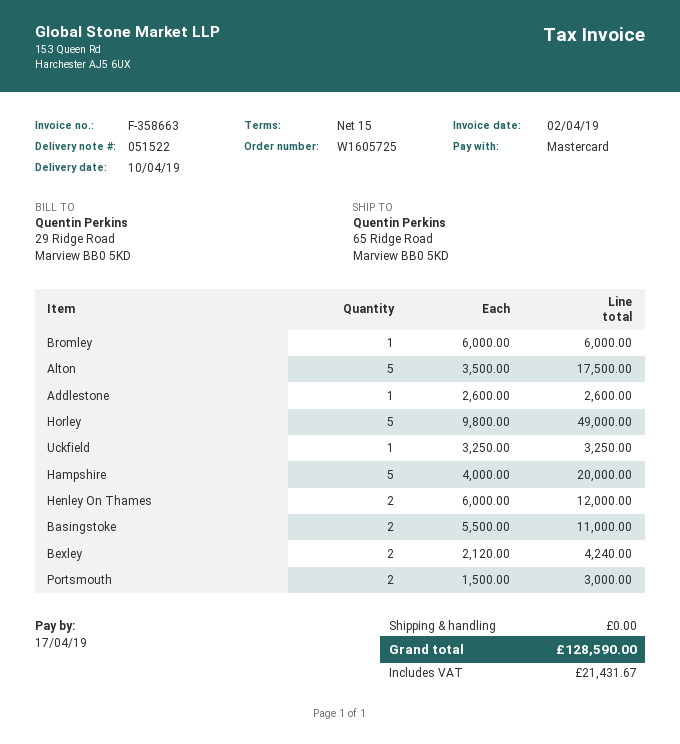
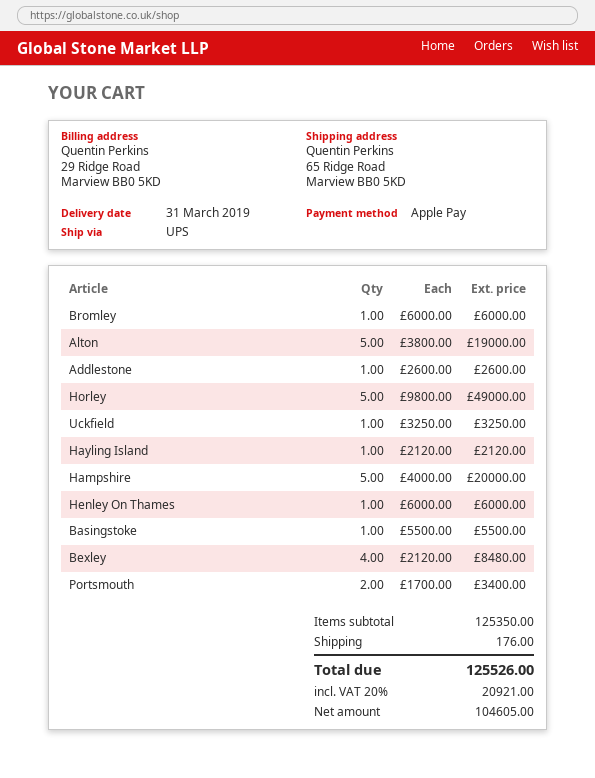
delivery date: 2019-04-10 -> 2019-03-31
payment method: Mastercard -> Apple Pay
Alton: 5 x 3500.00 = 17500.00 -> 5 x 3800.00 = 19000.00
Henley On Thames: 2 x 6000.00 = 12000.00 -> 1 x 6000.00 = 6000.00
Basingstoke: 2 x 5500.00 = 11000.00 -> 1 x 5500.00 = 5500.00
Bexley: 2 x 2120.00 = 4240.00 -> 4 x 2120.00 = 8480.00
Portsmouth: 2 x 1500.00 = 3000.00 -> 2 x 1700.00 = 3400.00
Hayling Island: none -> 1 x 2120.00 = 2120.00
shipping: 0.00 -> 176.00
tax: 21431.67 -> 20921.00
total: 128590.00 -> 125526.00

